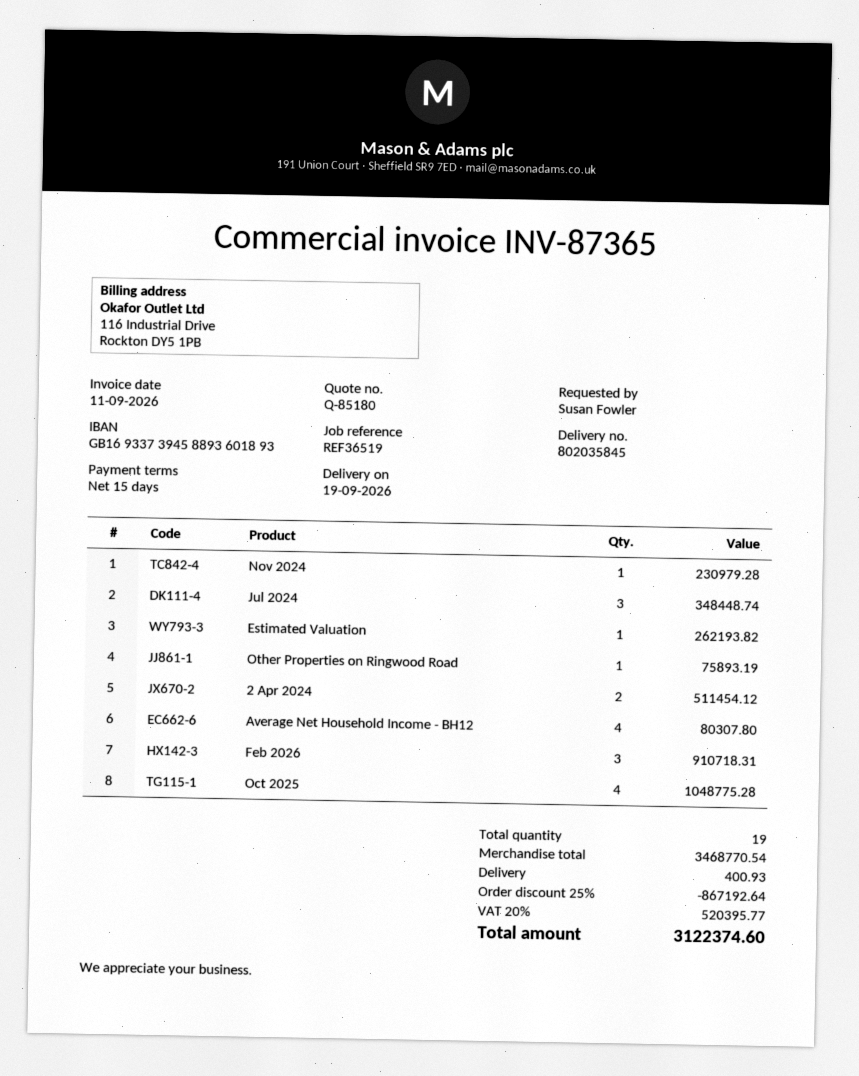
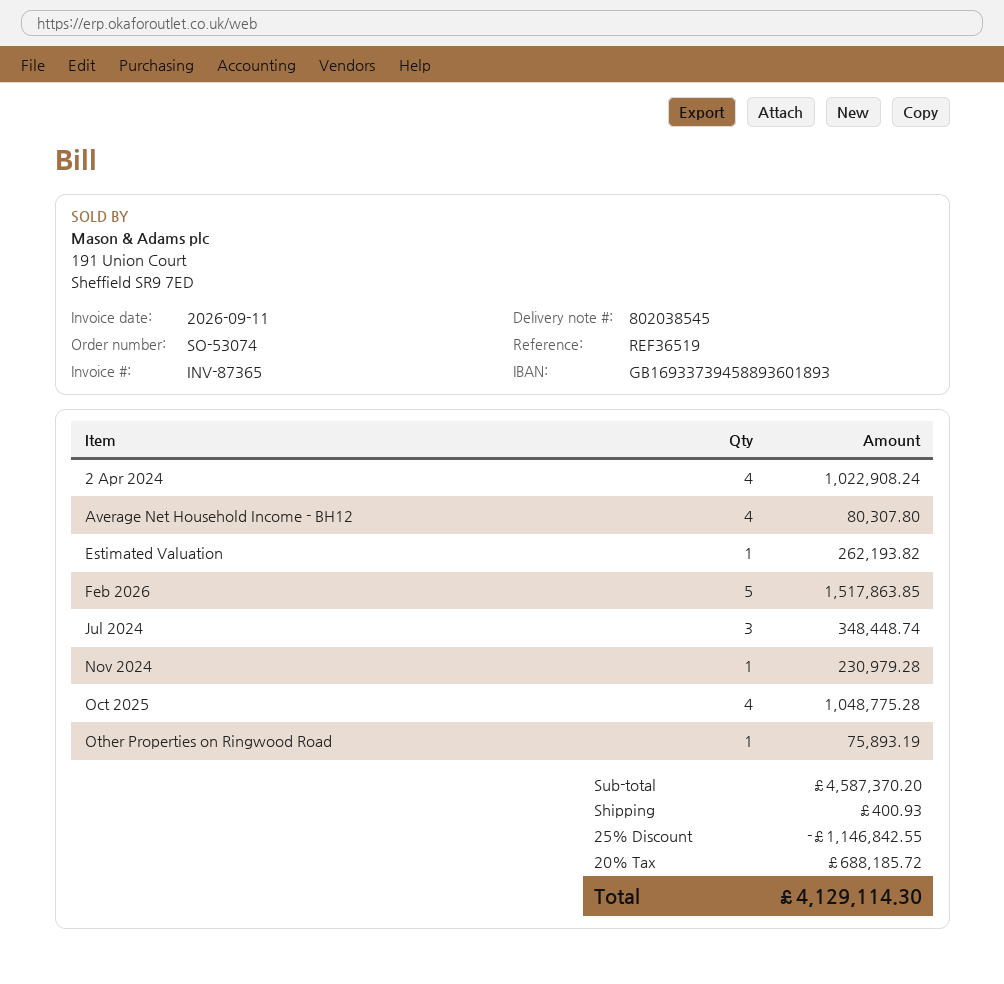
delivery note number: 802035845 -> 802038545
2 Apr 2024: 2 for 511454.12 -> 4 for 1022908.24
Feb 2026: 3 for 910718.31 -> 5 for 1517863.85
subtotal: 3468770.54 -> 4587370.20
discount: 25% = 867192.64 -> 25% = 1146842.55
tax: 20% = 520395.77 -> 20% = 688185.72
total: 3122374.60 -> 4129114.30

